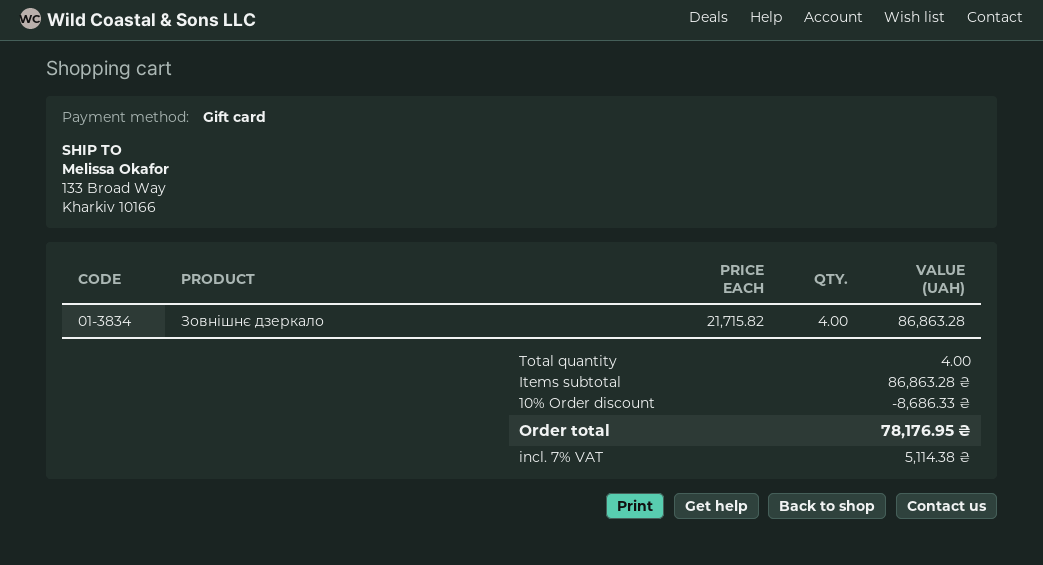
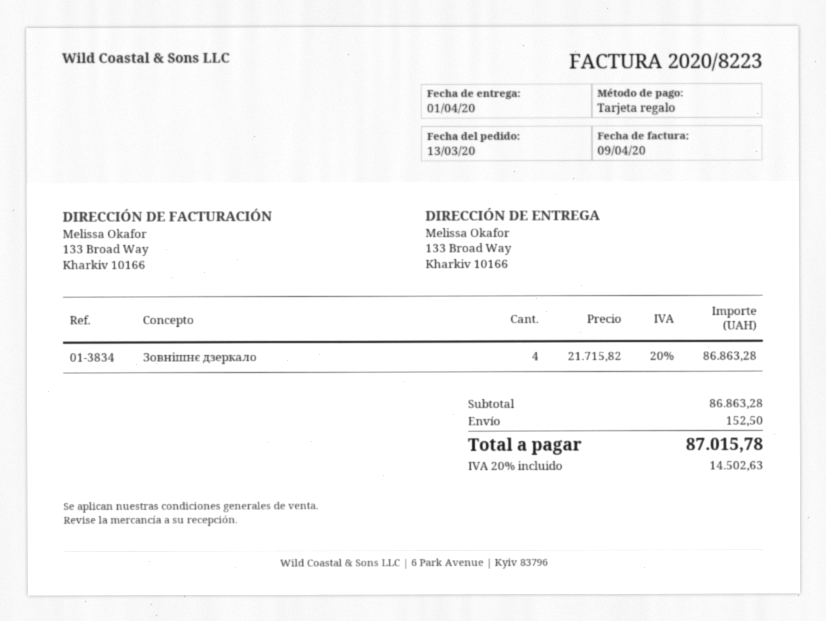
discount: 10% = 8686.33 -> none
shipping: none -> 152.50
tax: 7% = 5114.38 -> 20% = 14502.63
total: 78176.95 -> 87015.78

